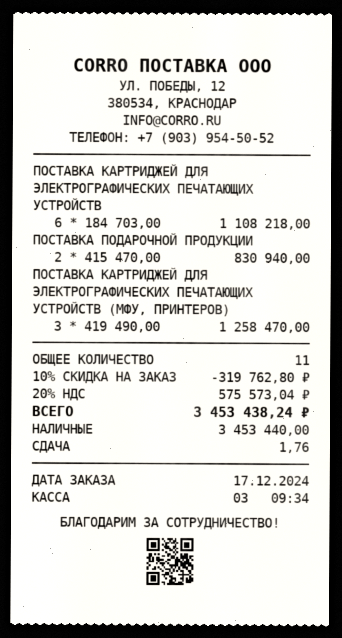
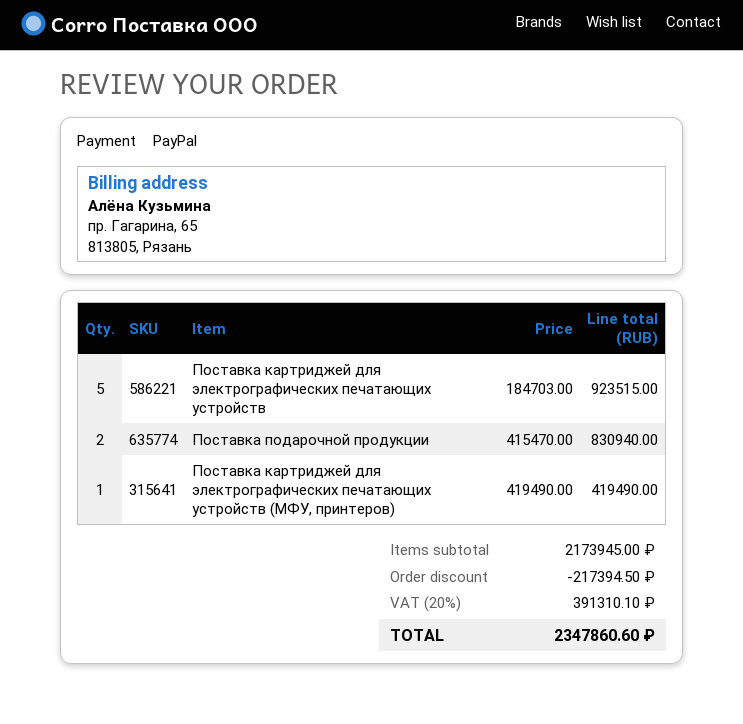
payment method: cash -> PayPal
ПОСТАВКА КАРТРИДЖЕЙ ДЛЯ ЭЛЕКТРОГРАФИЧЕСКИХ ПЕЧАТАЮЩИХ УСТРОЙСТВ: 6 x 184703.00 = 1108218.00 -> 5 x 184703.00 = 923515.00
ПОСТАВКА КАРТРИДЖЕЙ ДЛЯ ЭЛЕКТРОГРАФИЧЕСКИХ ПЕЧАТАЮЩИХ УСТРОЙСТВ (МФУ, ПРИНТЕРОВ): 3 x 419490.00 = 1258470.00 -> 1 x 419490.00 = 419490.00
discount: 319762.80 -> 217394.50
tax: 20% = 575573.04 -> 20% = 391310.10
total: 3453438.24 -> 2347860.60

